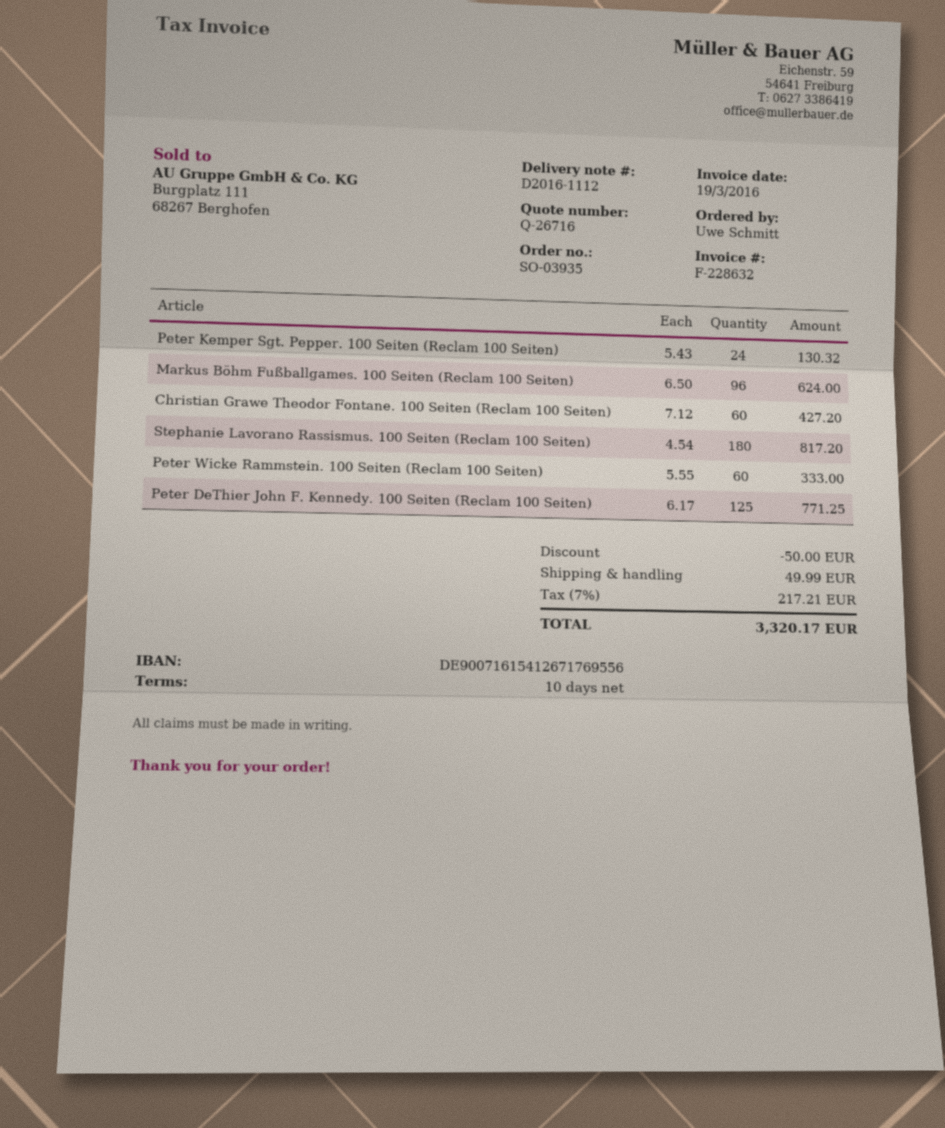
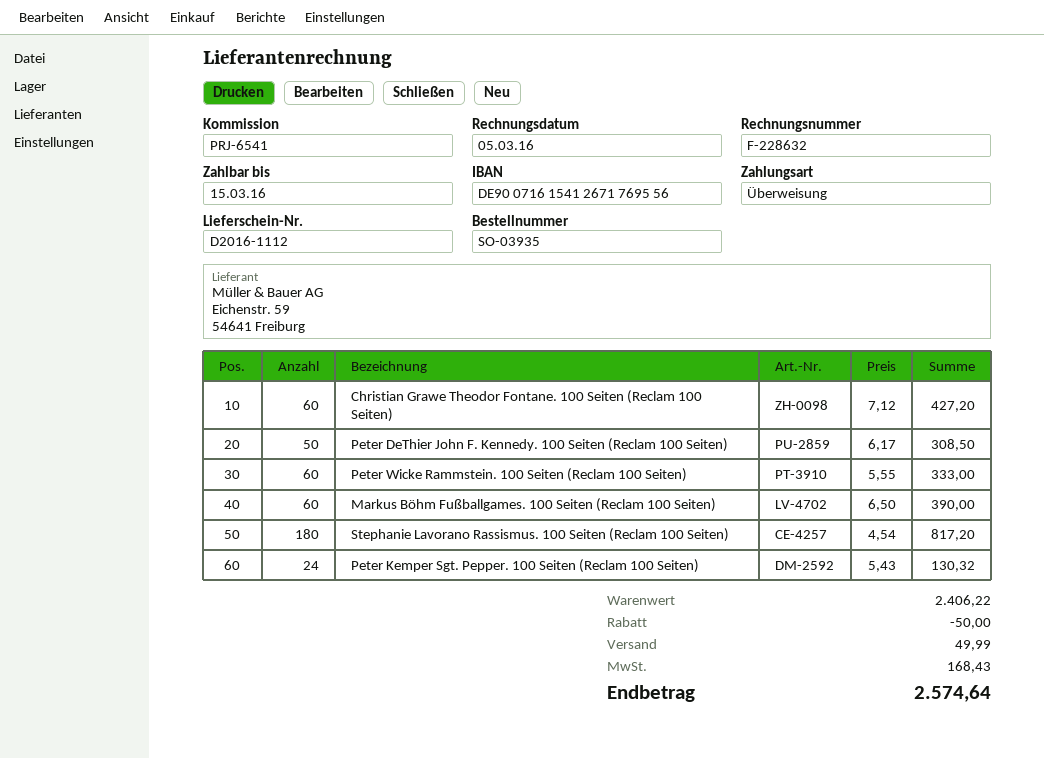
invoice date: 2016-03-19 -> 2016-03-05
Markus Böhm Fußballgames. 100 Seiten (Reclam 100 Seiten): 96 x 6.50 = 624.00 -> 60 x 6.50 = 390.00
Peter DeThier John F. Kennedy. 100 Seiten (Reclam 100 Seiten): 125 x 6.17 = 771.25 -> 50 x 6.17 = 308.50
tax: 217.21 -> 168.43
total: 3320.17 -> 2574.64

